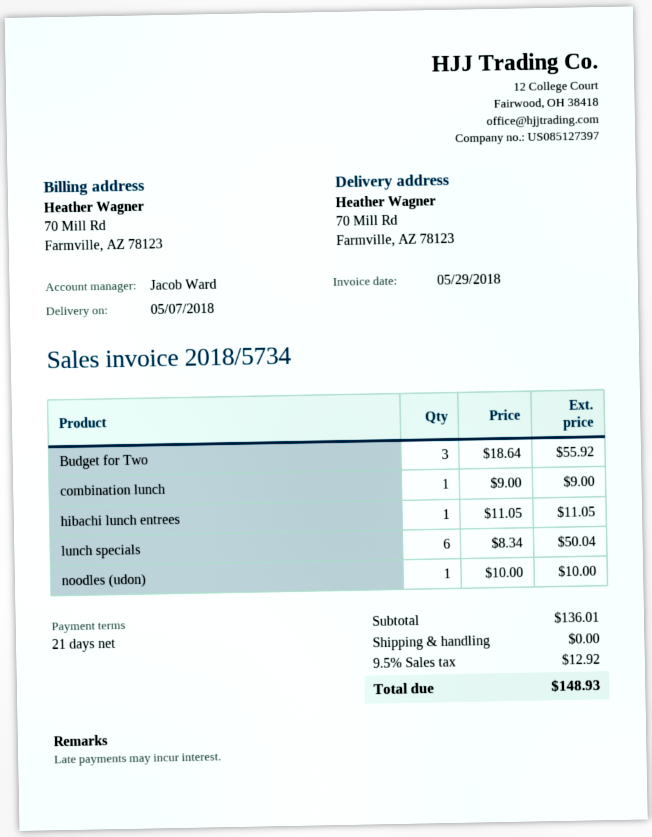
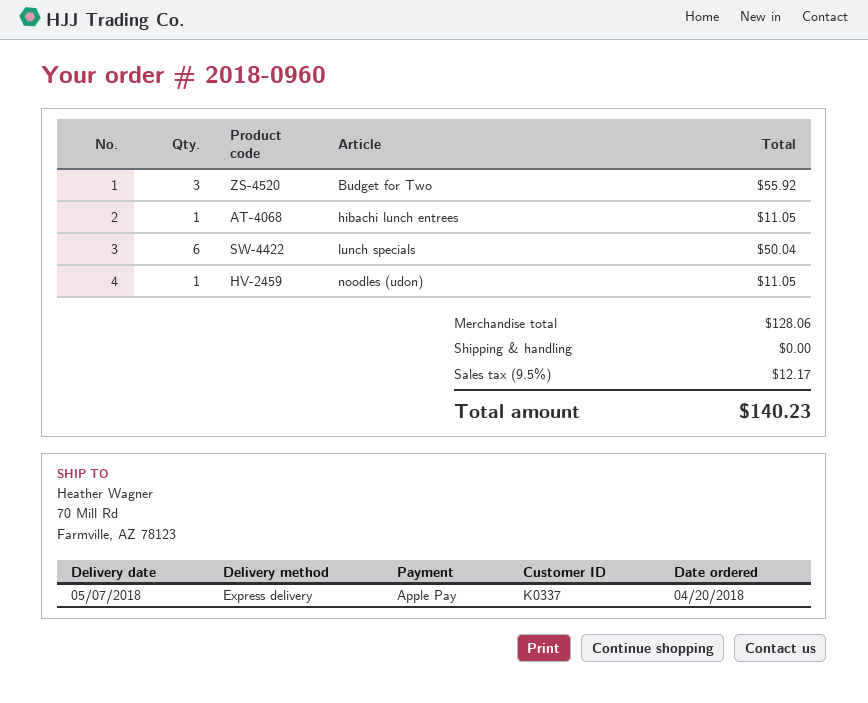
combination lunch: 1 for 9.00 -> none
noodles (udon): 1 for 10.00 -> 1 for 11.05
subtotal: 136.01 -> 128.06
tax: 9.5% = 12.92 -> 9.5% = 12.17
total: 148.93 -> 140.23

